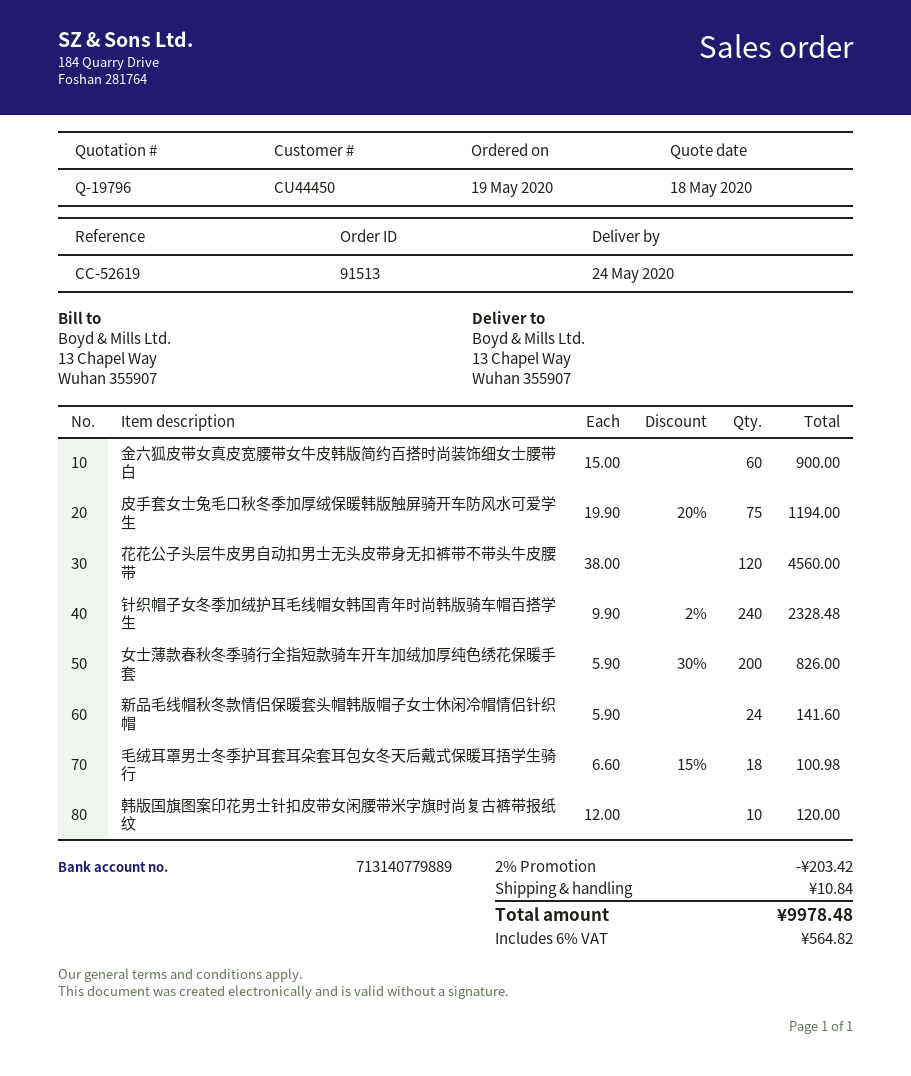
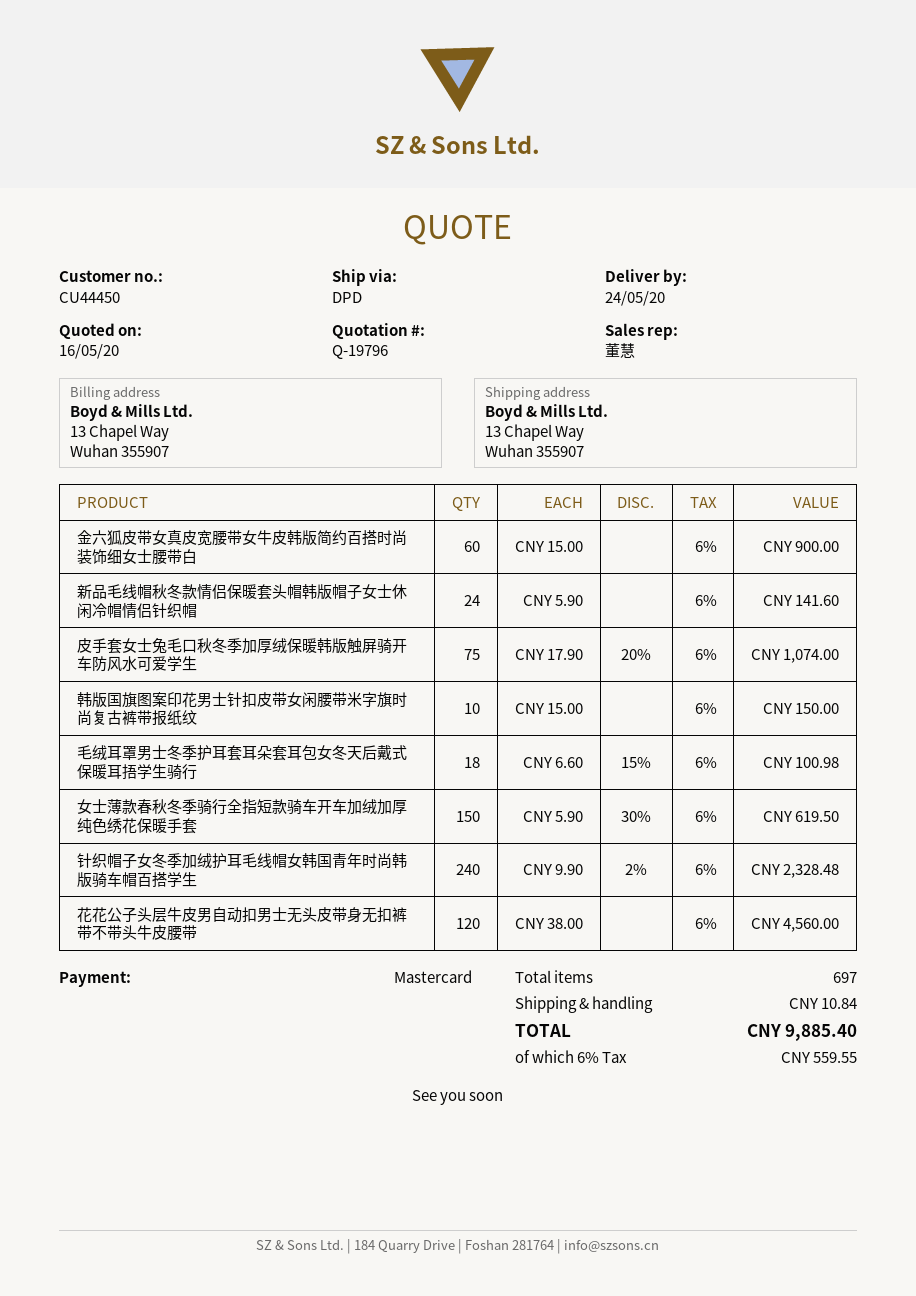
quote date: 2020-05-18 -> 2020-05-16
皮手套女士兔毛口秋冬季加厚绒保暖韩版触屏骑开车防风水可爱学生: 75 x 19.90 - 20% = 1194.00 -> 75 x 17.90 - 20% = 1074.00
女士薄款春秋冬季骑行全指短款骑车开车加绒加厚纯色绣花保暖手套: 200 x 5.90 - 30% = 826.00 -> 150 x 5.90 - 30% = 619.50
韩版国旗图案印花男士针扣皮带女闲腰带米字旗时尚复古裤带报纸纹: 10 x 12.00 = 120.00 -> 10 x 15.00 = 150.00
discount: 2% = 203.42 -> none
tax: 6% = 564.82 -> 6% = 559.55
total: 9978.48 -> 9885.40

